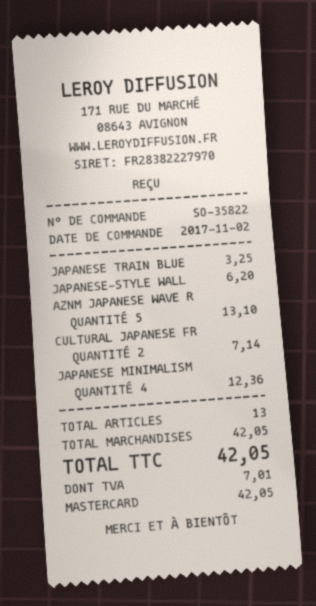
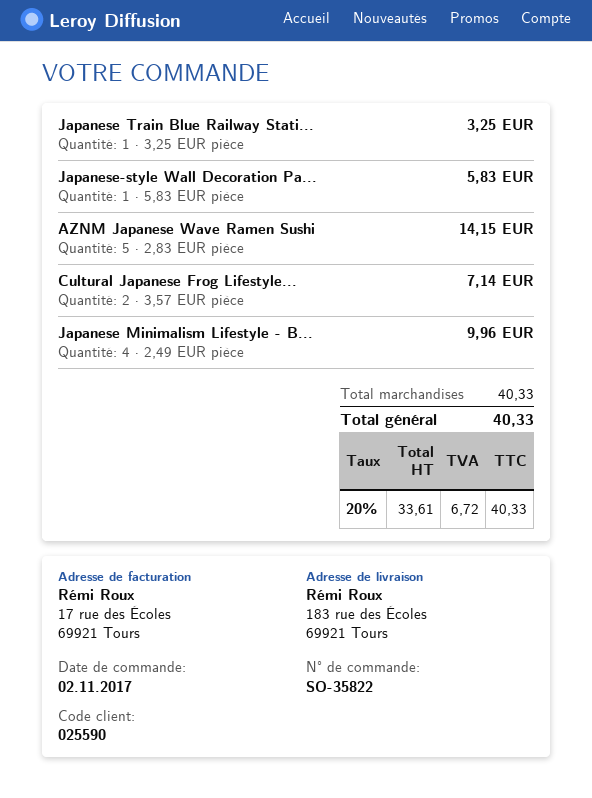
JAPANESE-STYLE WALL: 1 for 6.20 -> 1 for 5.83
AZNM JAPANESE WAVE R: 5 for 13.10 -> 5 for 14.15
JAPANESE MINIMALISM: 4 for 12.36 -> 4 for 9.96
subtotal: 42.05 -> 40.33
tax: 7.01 -> 6.72
total: 42.05 -> 40.33

